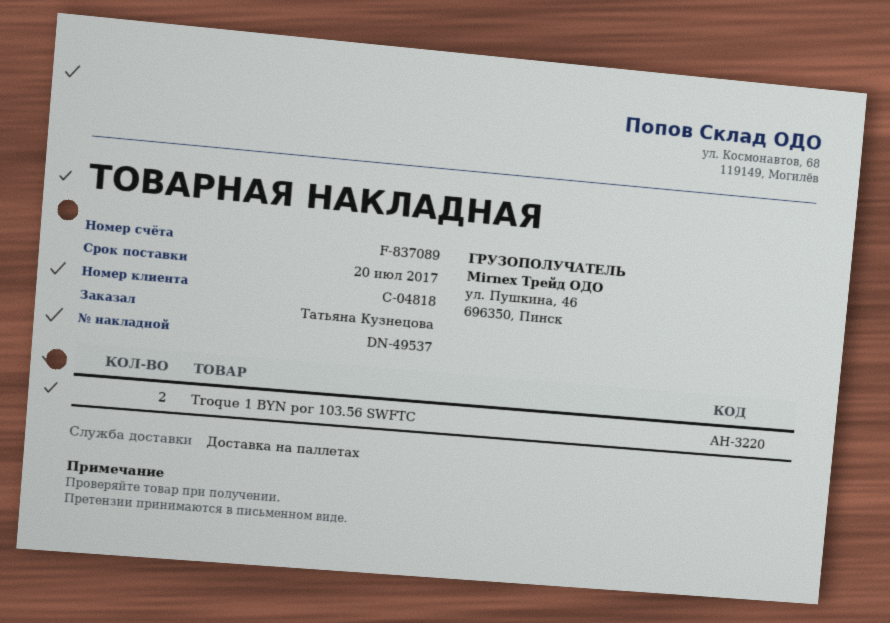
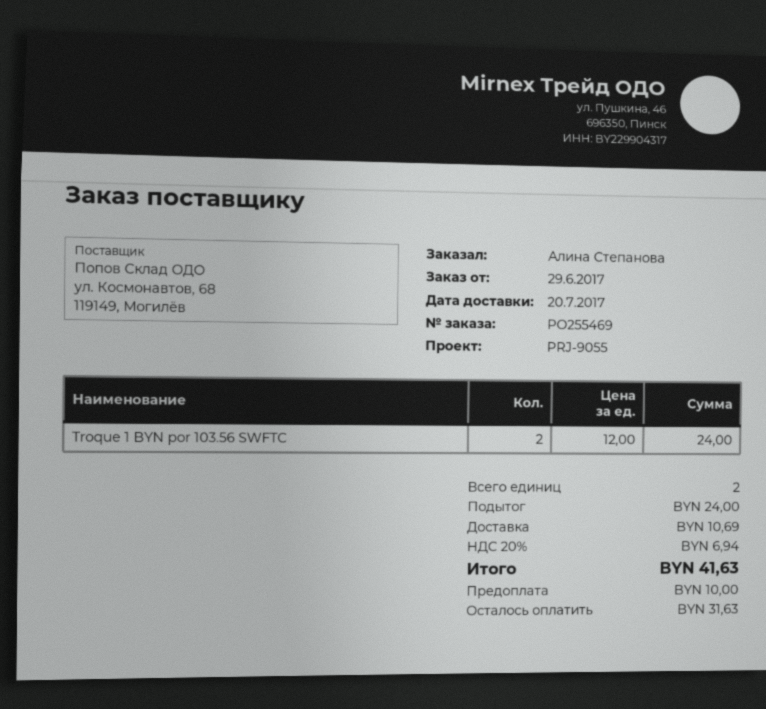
ordered by: Татьяна Кузнецова -> Алина Степанова

